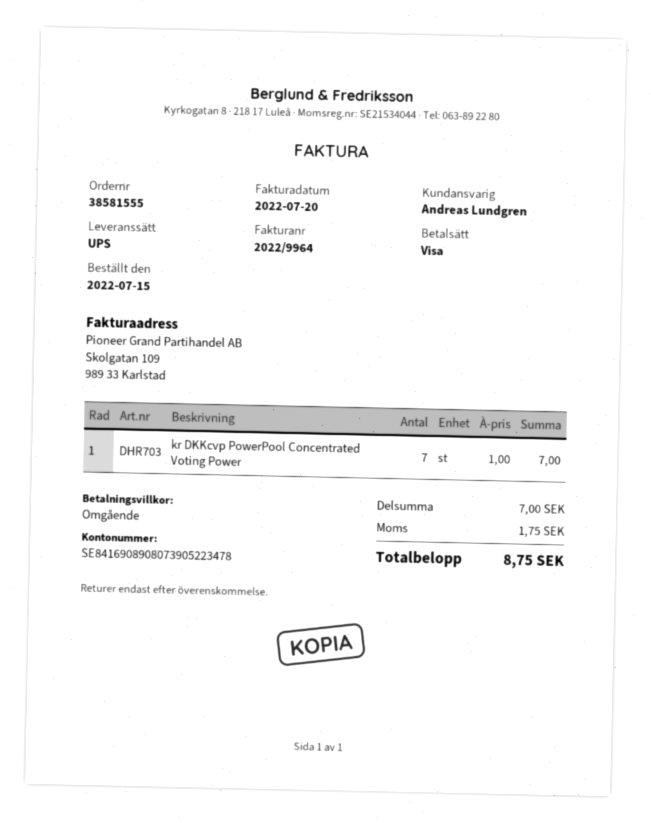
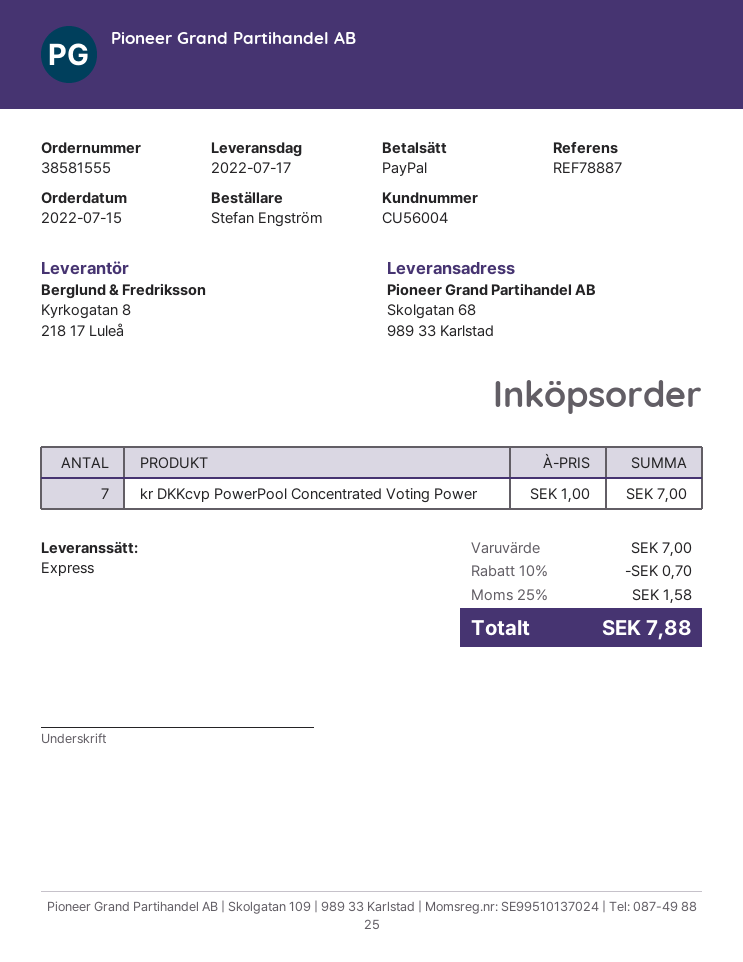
payment method: Visa -> PayPal
shipping method: UPS -> express
discount: none -> 10% = 0.70
tax: 1.75 -> 1.58
total: 8.75 -> 7.88

